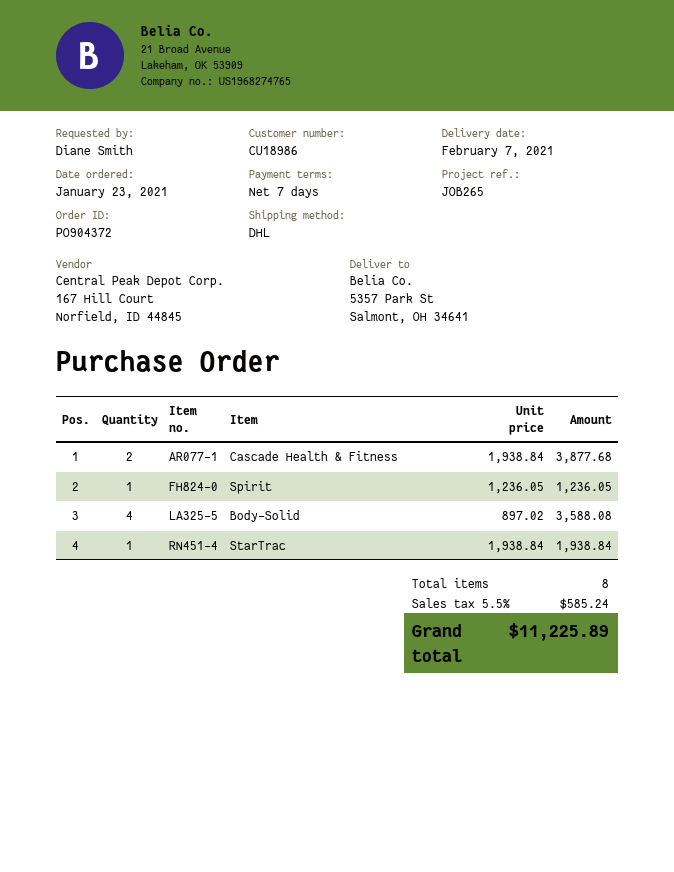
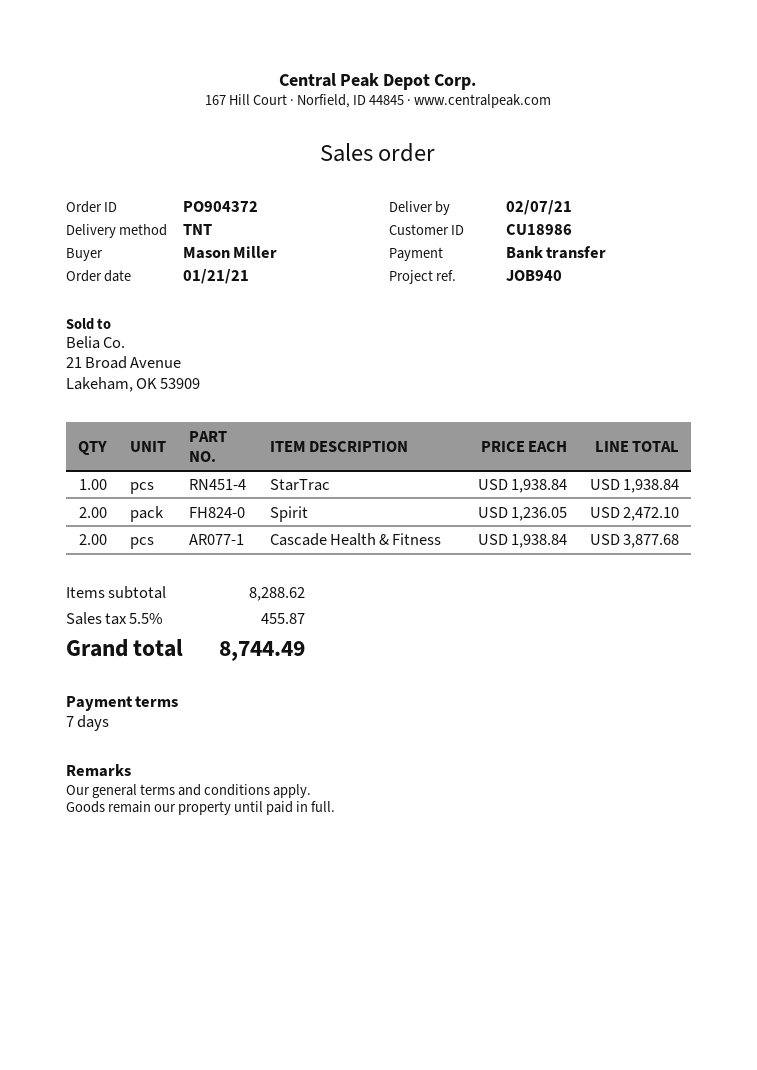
order date: 2021-01-23 -> 2021-01-21
reference: JOB265 -> JOB940
ordered by: Diane Smith -> Mason Miller
shipping method: DHL -> TNT
Spirit: 1 x 1236.05 = 1236.05 -> 2 x 1236.05 = 2472.10
Body-Solid: 4 x 897.02 = 3588.08 -> none
tax: 5.5% = 585.24 -> 5.5% = 455.87
total: 11225.89 -> 8744.49

